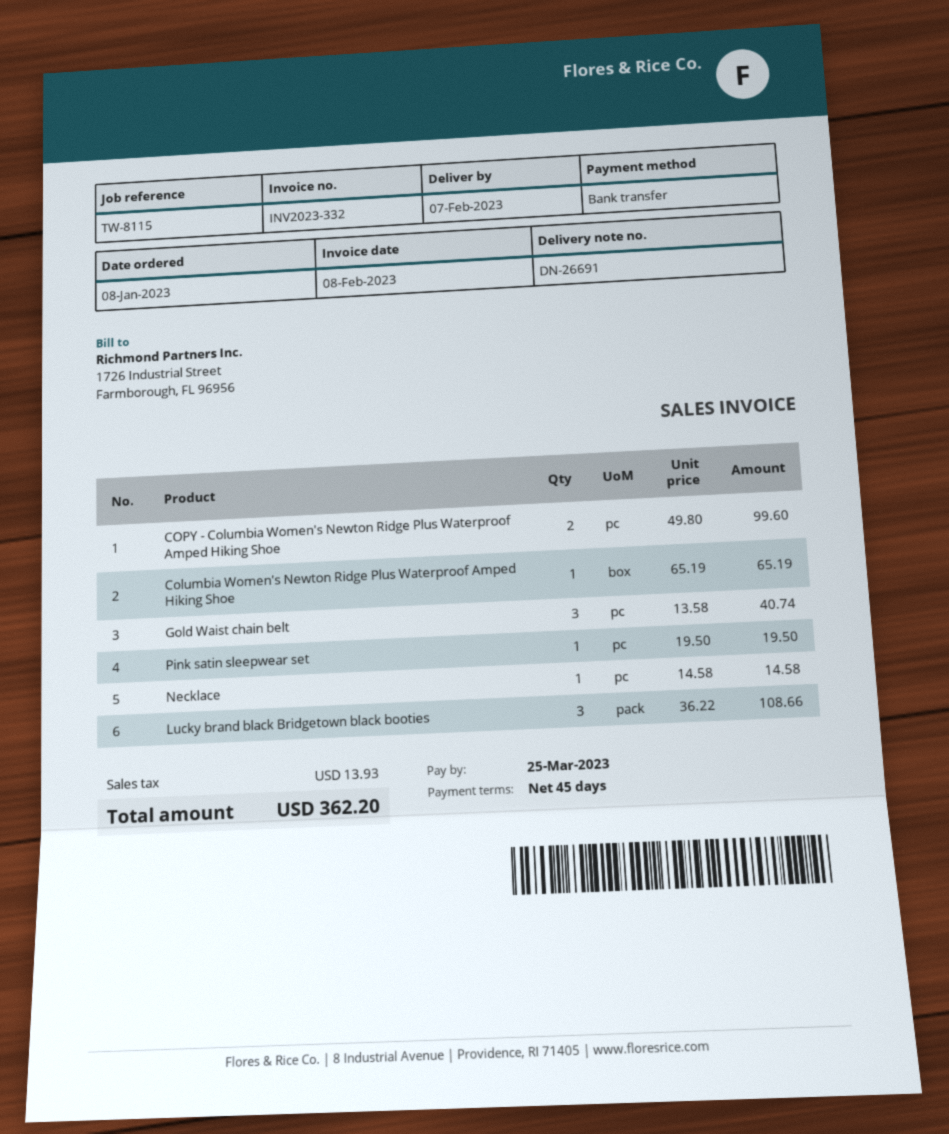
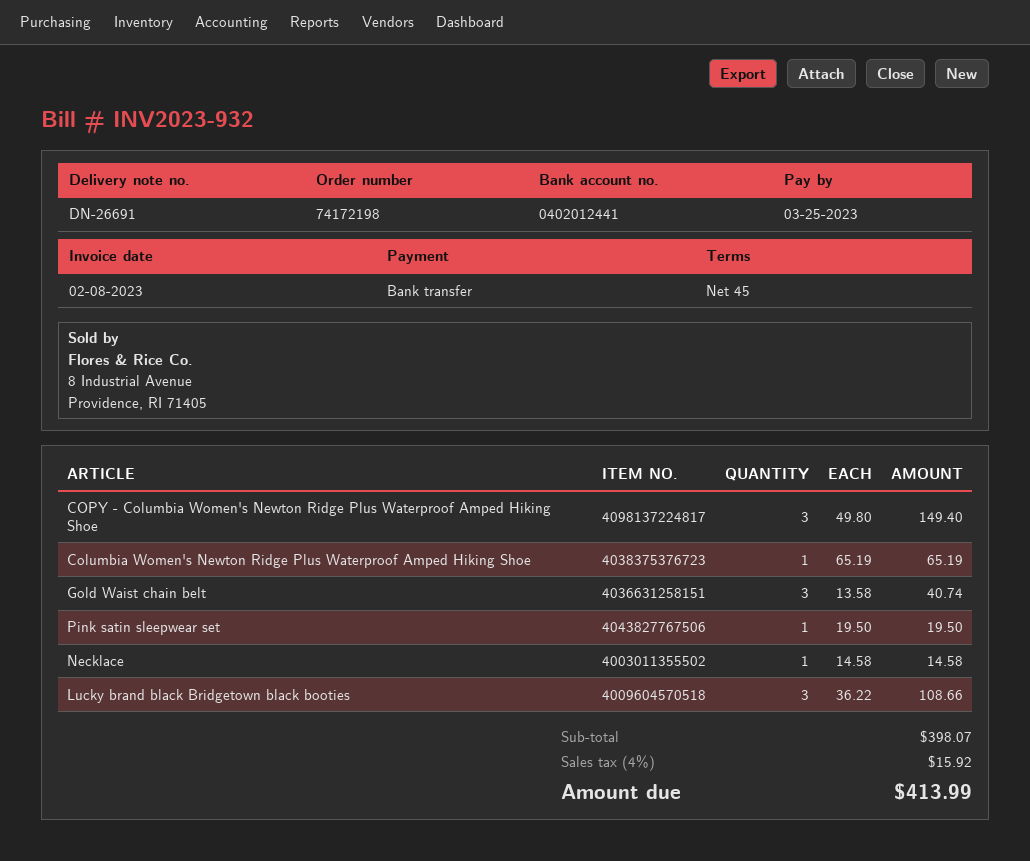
invoice number: INV2023-332 -> INV2023-932
COPY - Columbia Women's Newton Ridge Plus Waterproof Amped Hiking Shoe: 2 x 49.80 = 99.60 -> 3 x 49.80 = 149.40
tax: 13.93 -> 15.92
total: 362.20 -> 413.99

